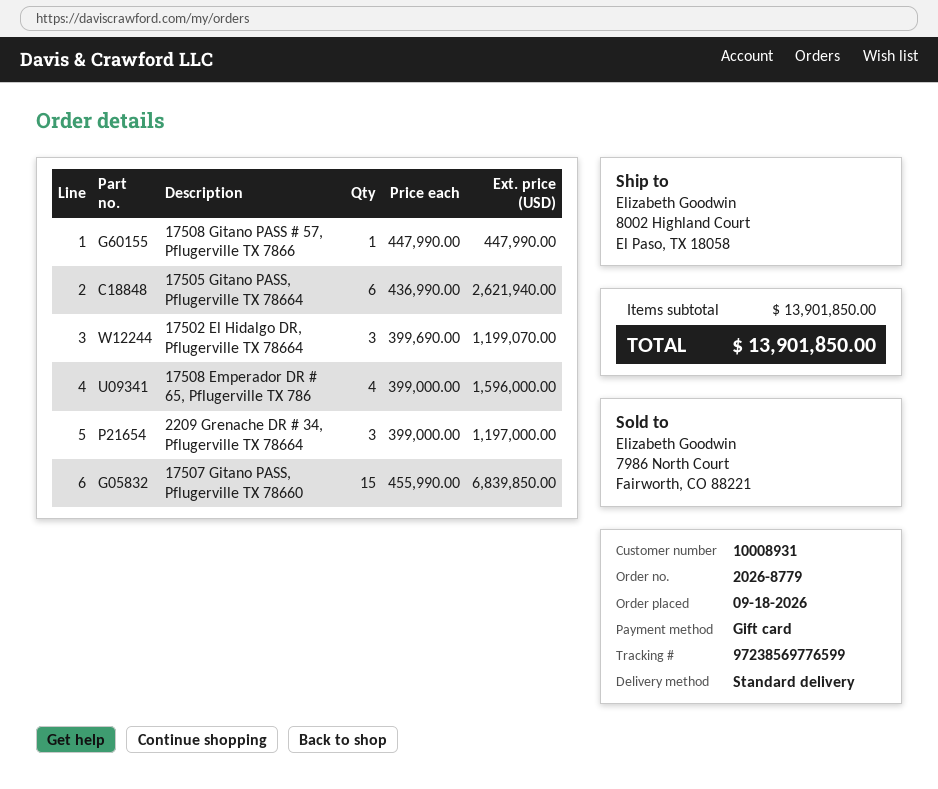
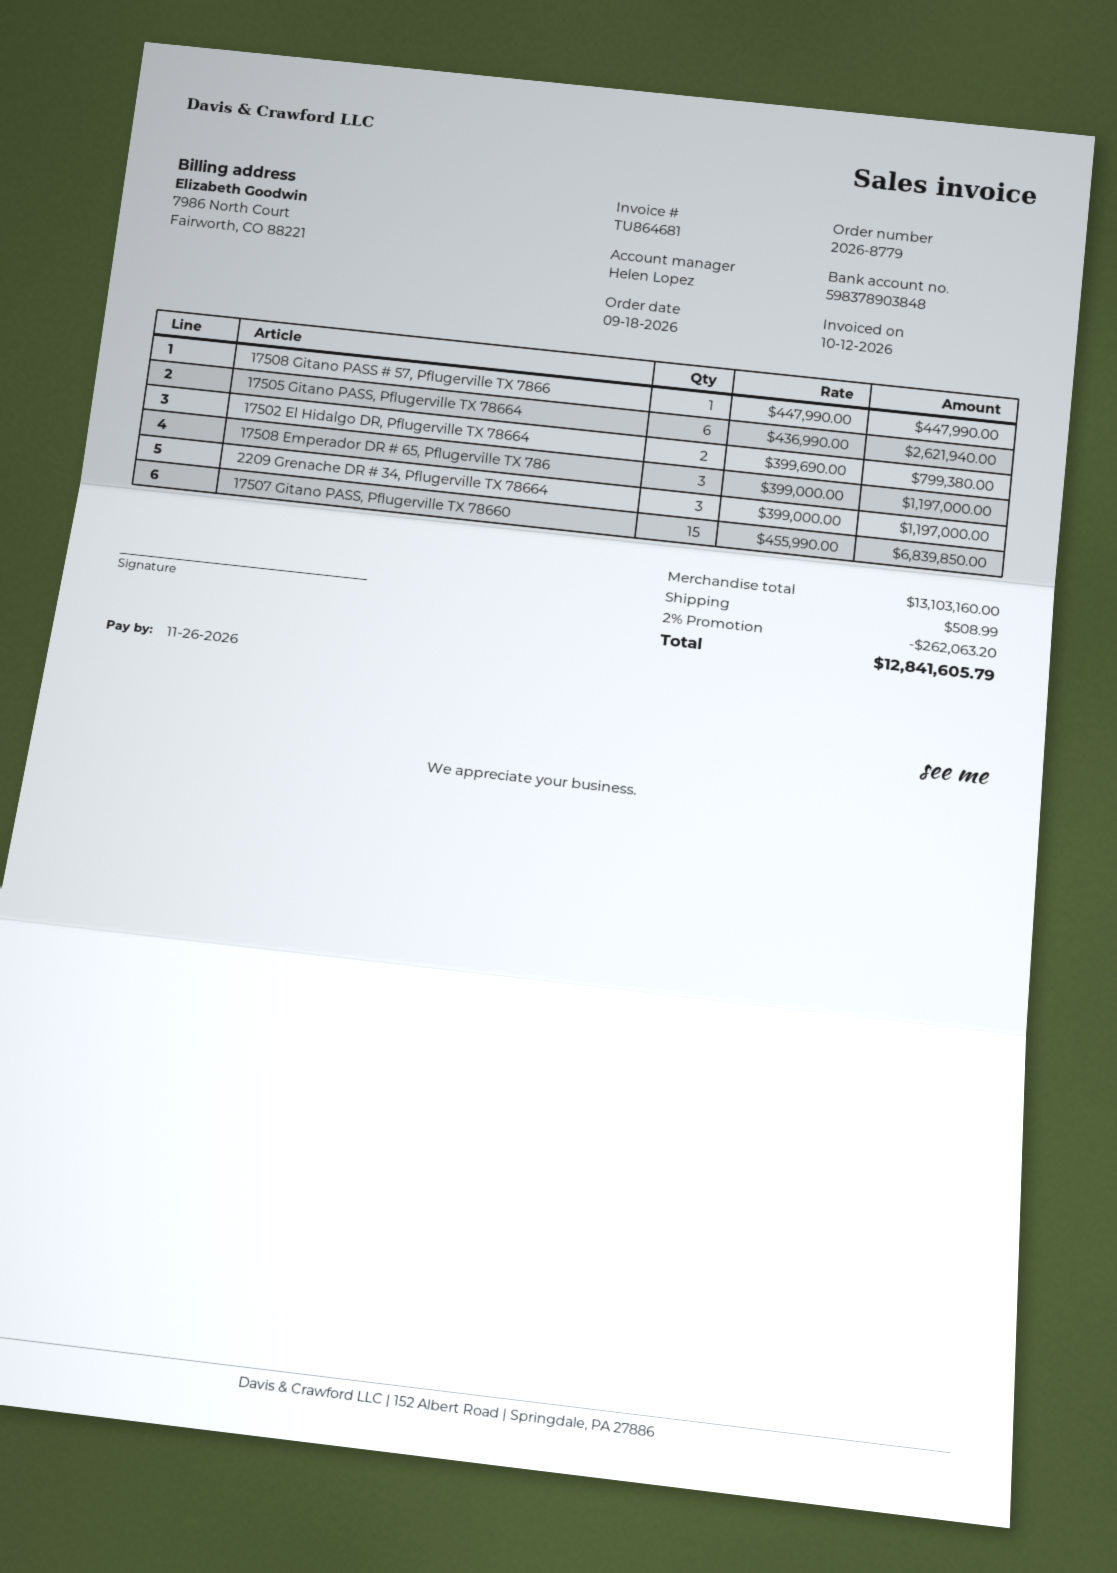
17502 El Hidalgo DR, Pflugerville TX 78664: 3 x 399690.00 = 1199070.00 -> 2 x 399690.00 = 799380.00
17508 Emperador DR # 65, Pflugerville TX 786: 4 x 399000.00 = 1596000.00 -> 3 x 399000.00 = 1197000.00
subtotal: 13901850.00 -> 13103160.00
discount: none -> 2% = 262063.20
shipping: none -> 508.99
total: 13901850.00 -> 12841605.79

